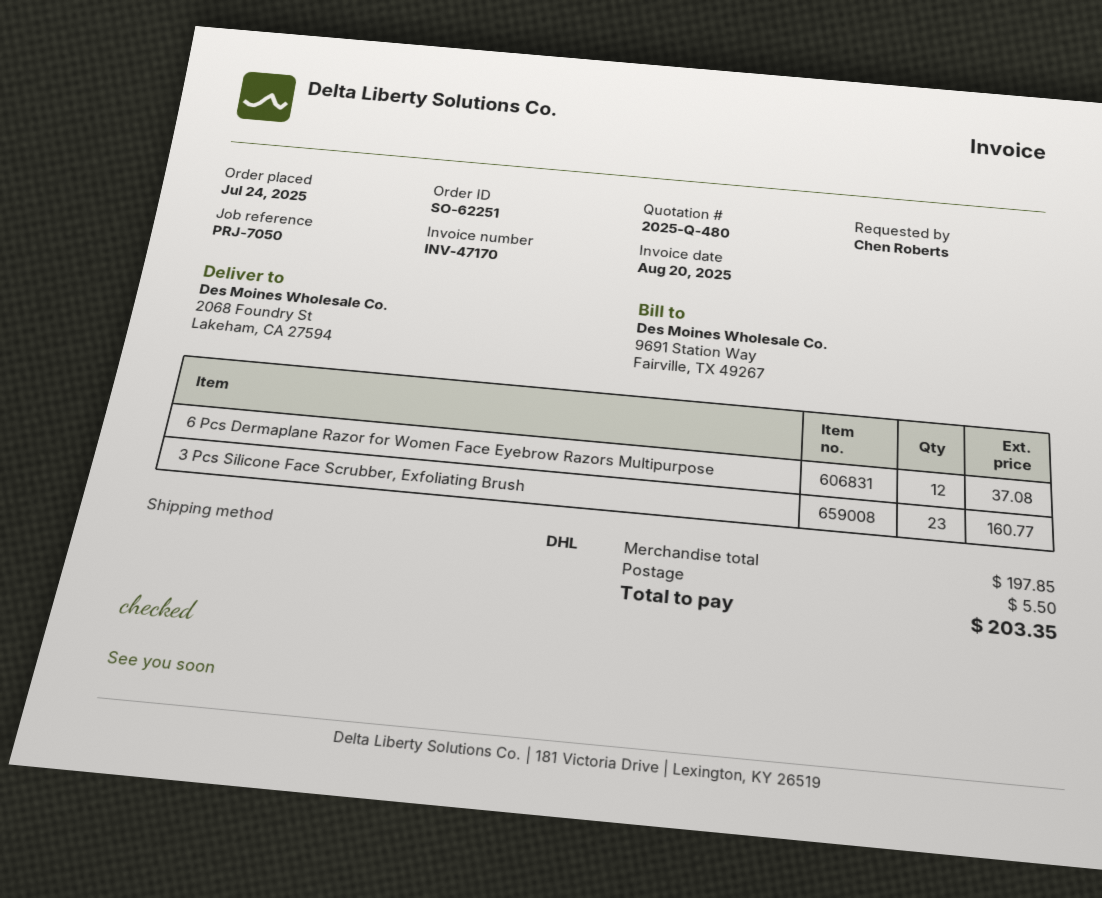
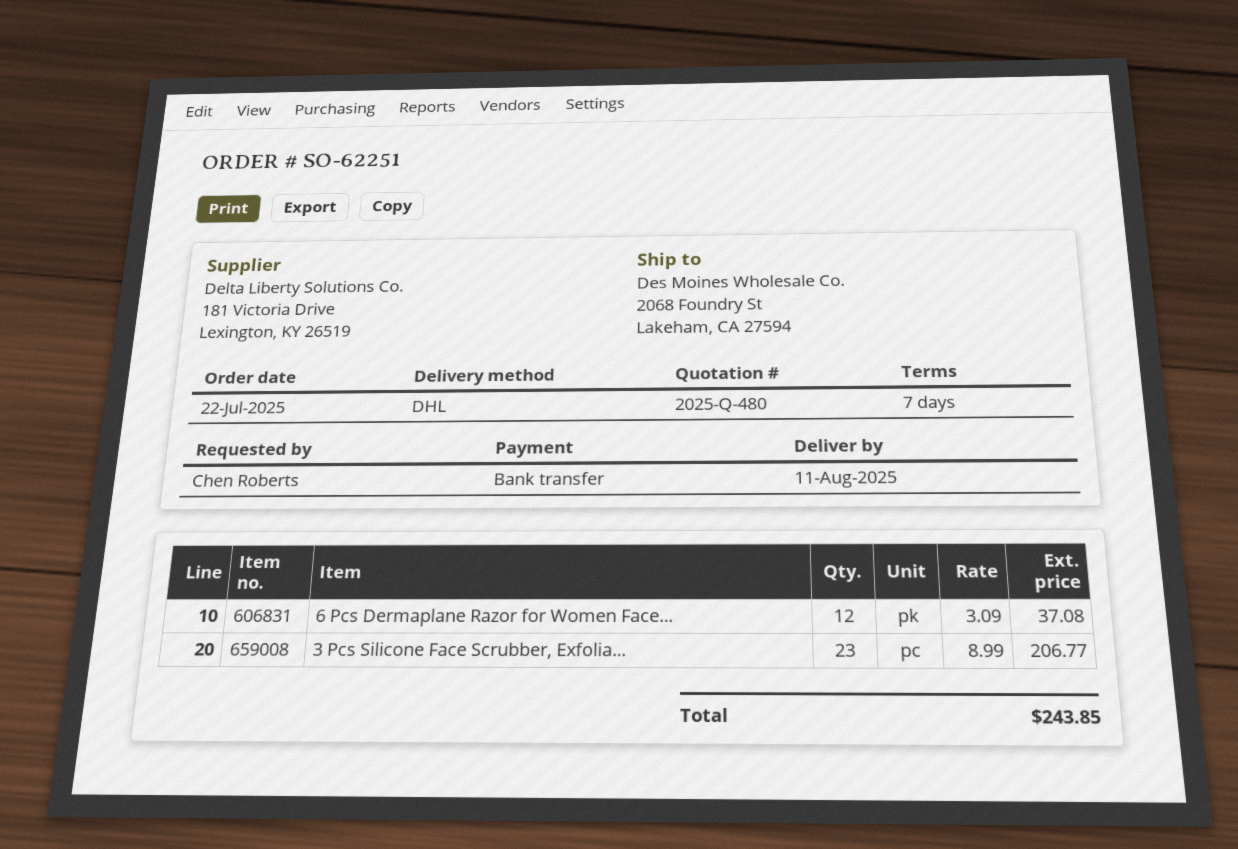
order date: 2025-07-24 -> 2025-07-22
3 Pcs Silicone Face Scrubber, Exfoliating Brush: 23 for 160.77 -> 23 for 206.77
shipping: 5.50 -> none
total: 203.35 -> 243.85

